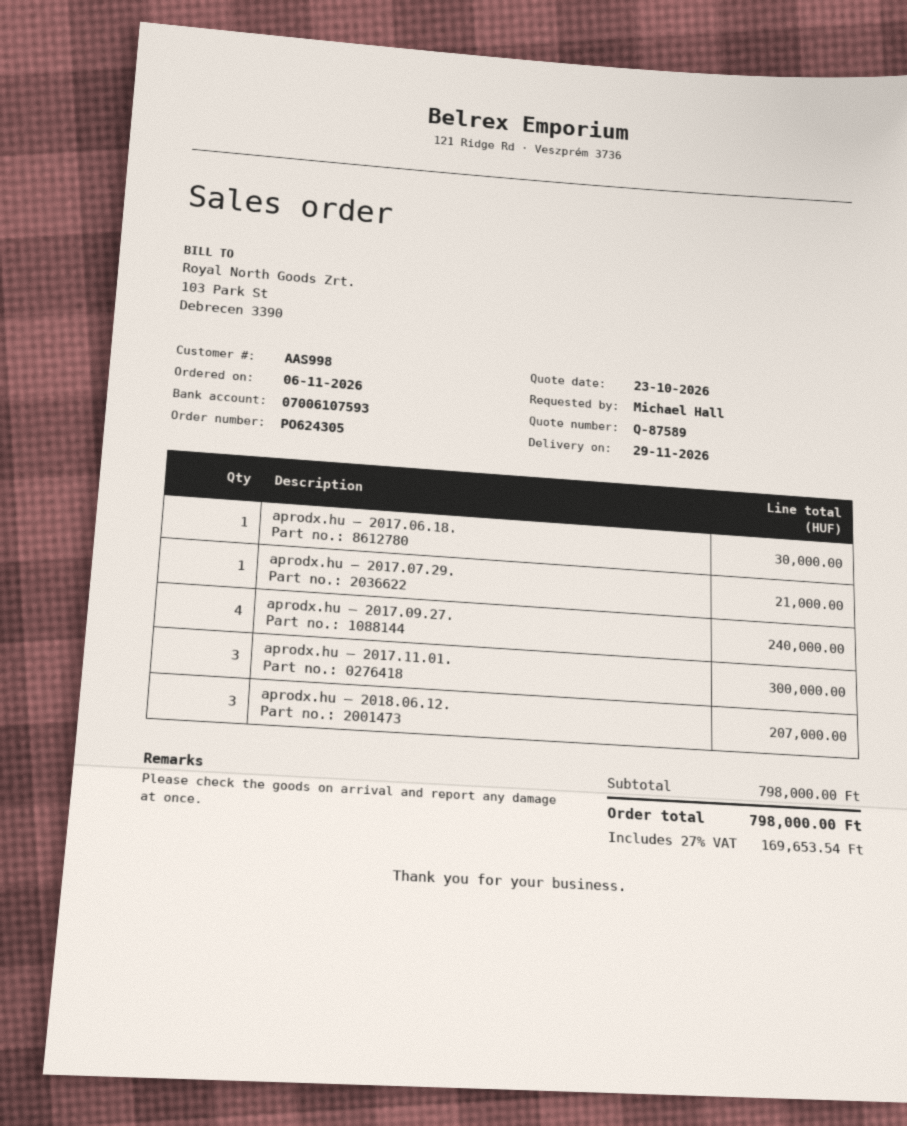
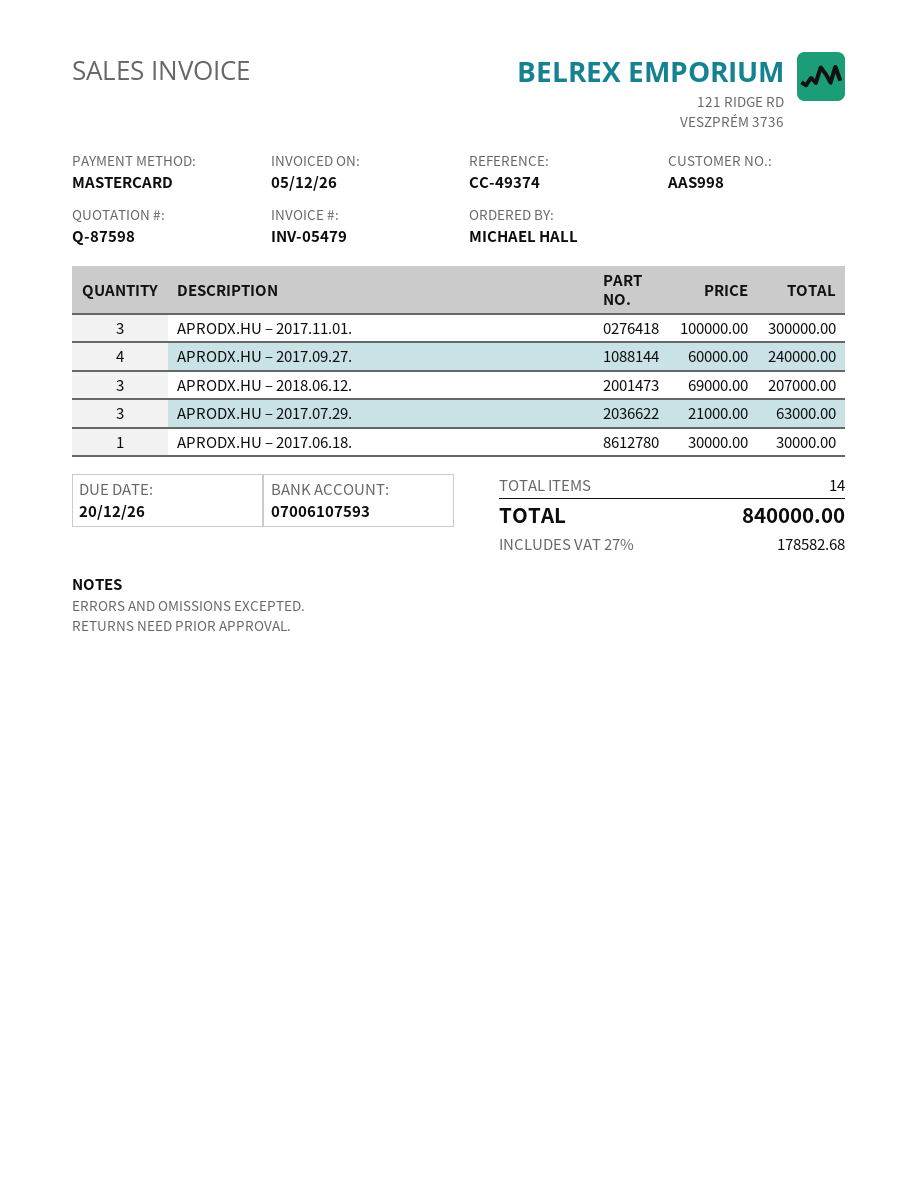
quote number: Q-87589 -> Q-87598
aprodx.hu – 2017.07.29.: 1 for 21000.00 -> 3 for 63000.00
tax: 27% = 169653.54 -> 27% = 178582.68
total: 798000.00 -> 840000.00

